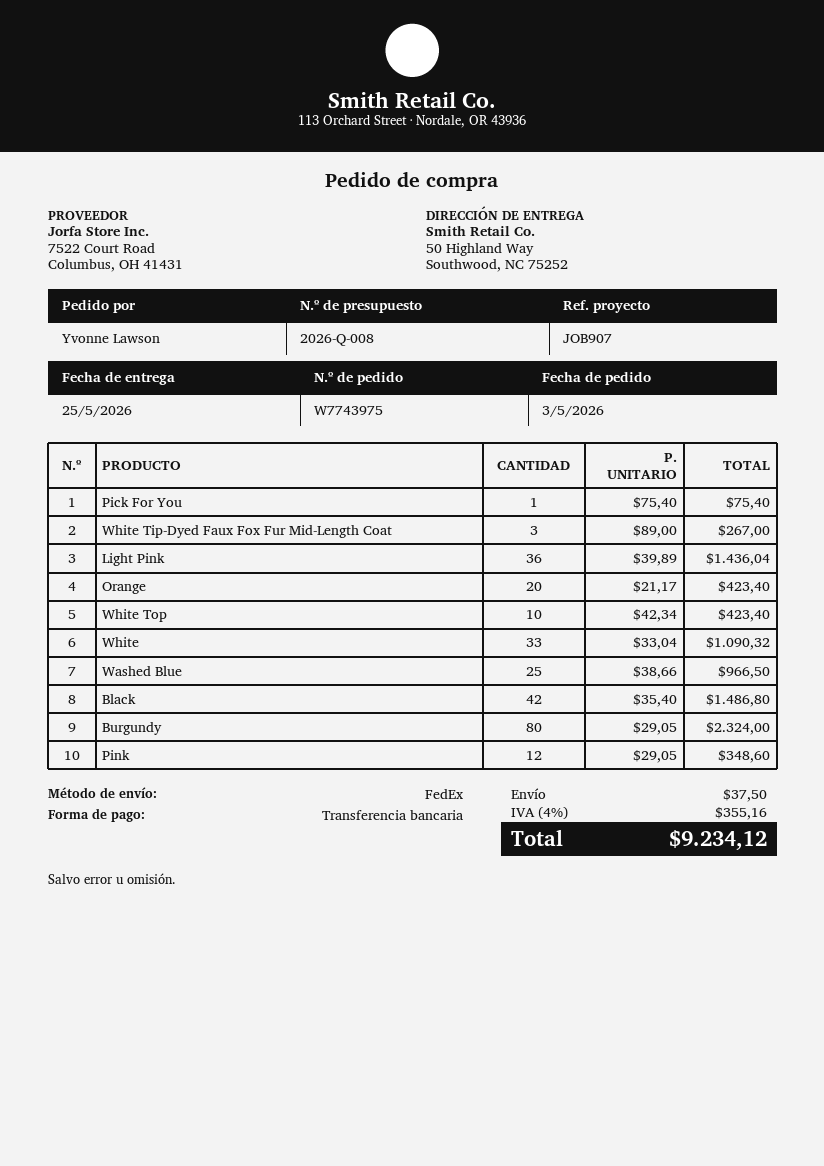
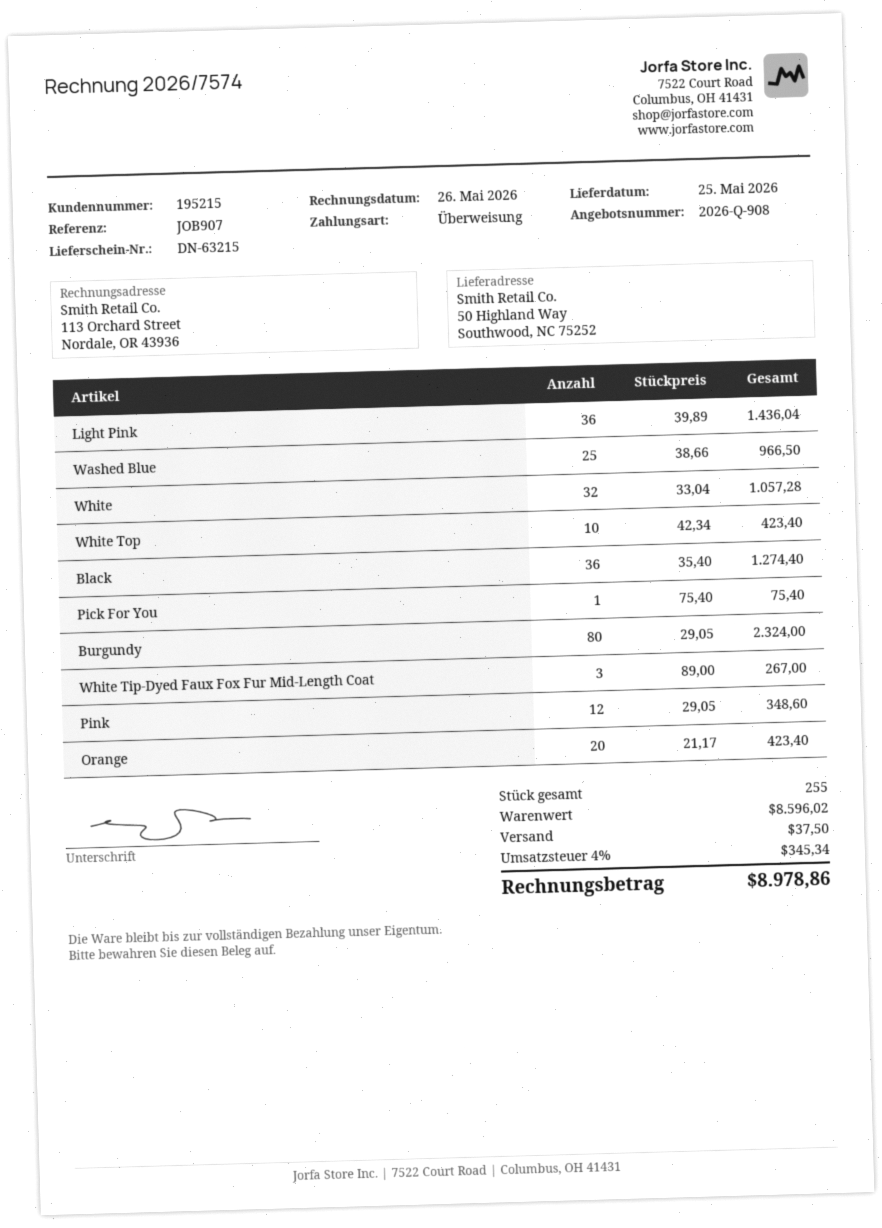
quote number: 2026-Q-008 -> 2026-Q-908
White: 33 x 33.04 = 1090.32 -> 32 x 33.04 = 1057.28
Black: 42 x 35.40 = 1486.80 -> 36 x 35.40 = 1274.40
tax: 4% = 355.16 -> 4% = 345.34
total: 9234.12 -> 8978.86

